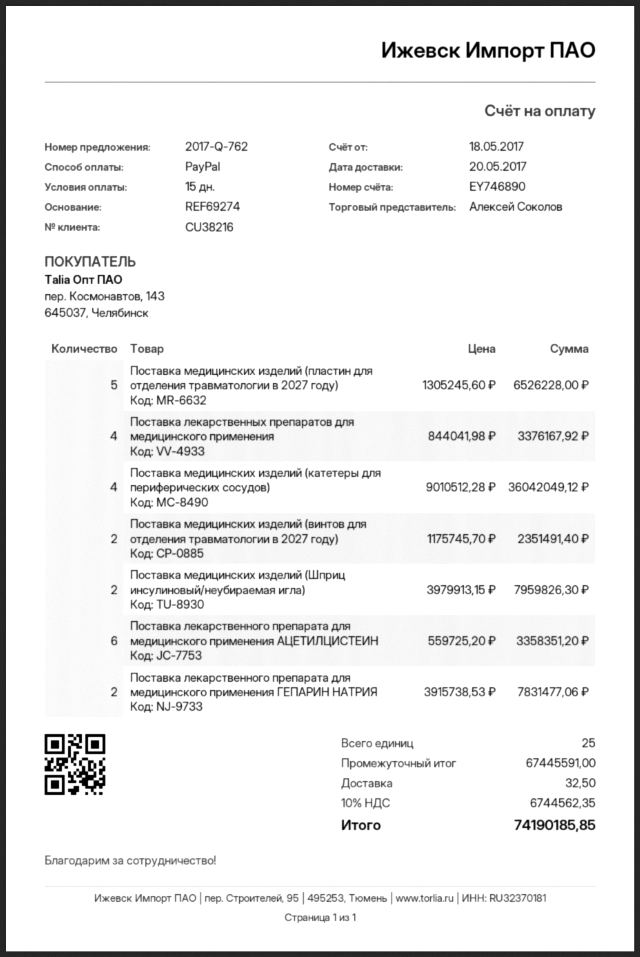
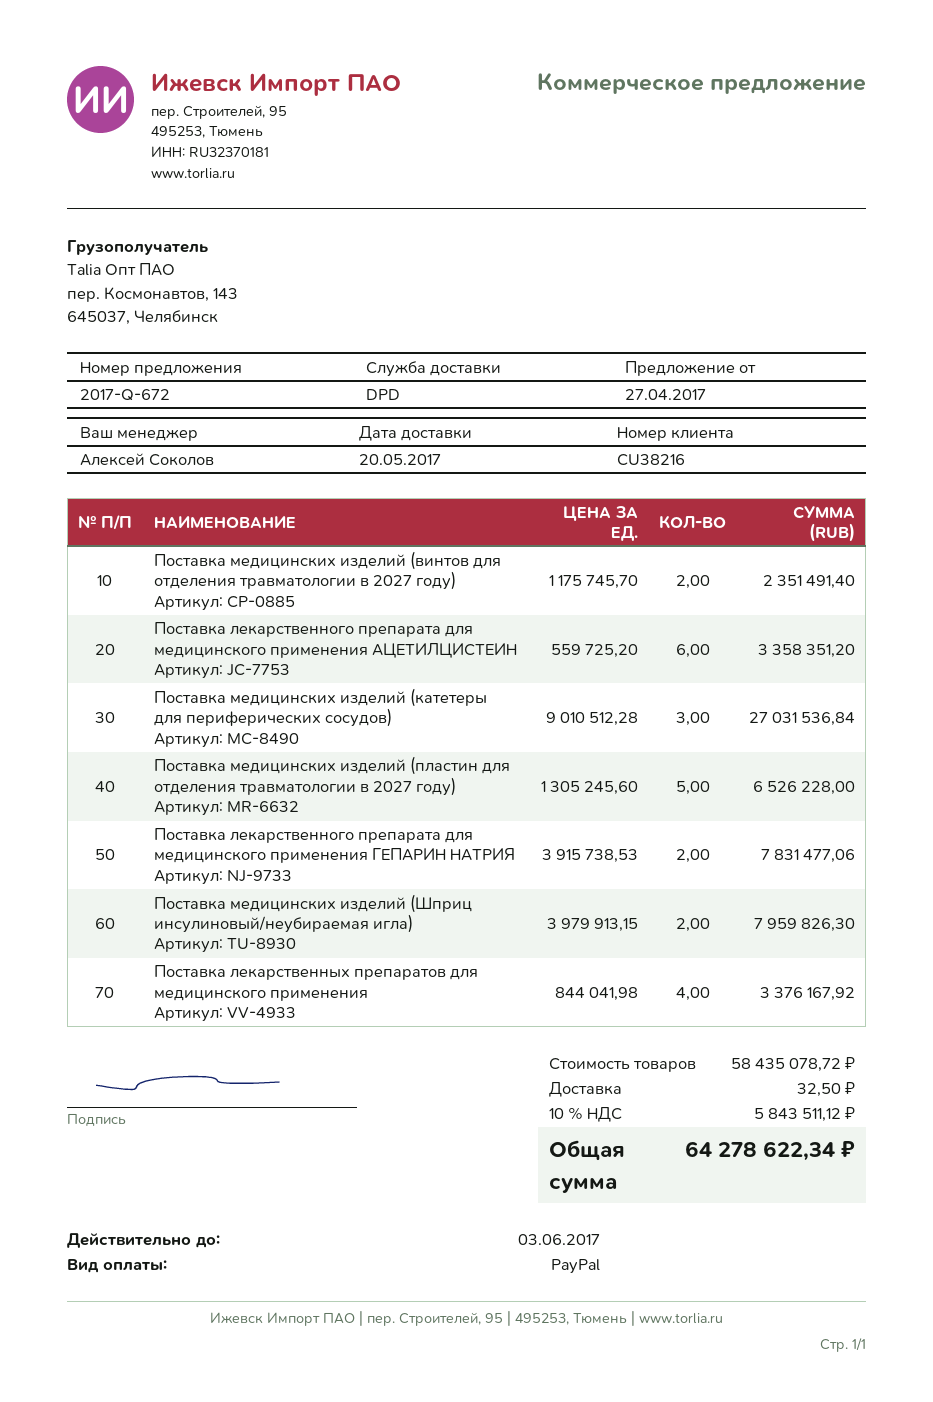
quote number: 2017-Q-762 -> 2017-Q-672
Поставка медицинских изделий (катетеры для периферических сосудов): 4 x 9010512.28 = 36042049.12 -> 3 x 9010512.28 = 27031536.84
subtotal: 67445591.00 -> 58435078.72
tax: 10% = 6744562.35 -> 10% = 5843511.12
total: 74190185.85 -> 64278622.34

